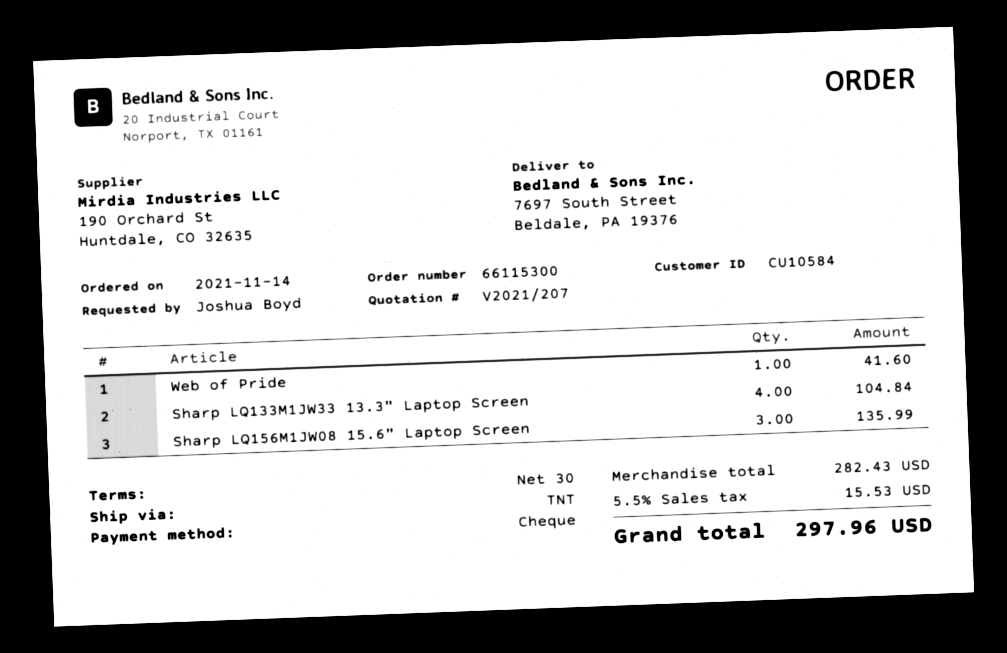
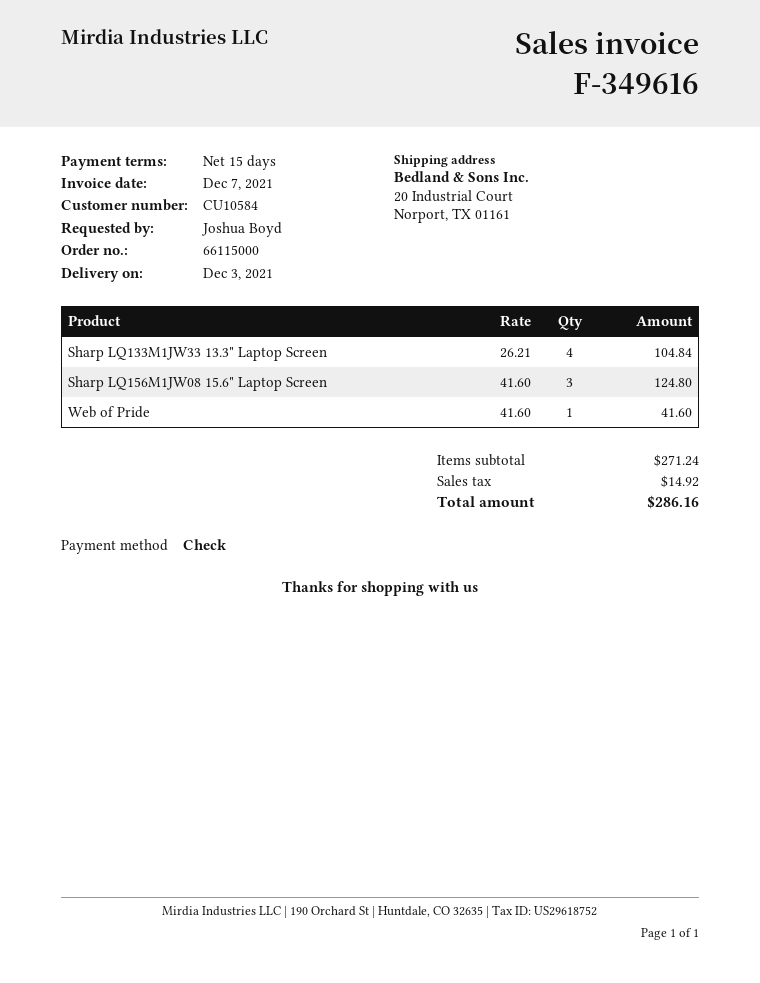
order number: 66115300 -> 66115000
payment terms: 30 days -> 15 days
ship to: 7697 South Street, Beldale, PA 19376 -> 20 Industrial Court, Norport, TX 01161
Sharp LQ156M1JW08 15.6" Laptop Screen: 3 for 135.99 -> 3 for 124.80
subtotal: 282.43 -> 271.24
tax: 15.53 -> 14.92
total: 297.96 -> 286.16

